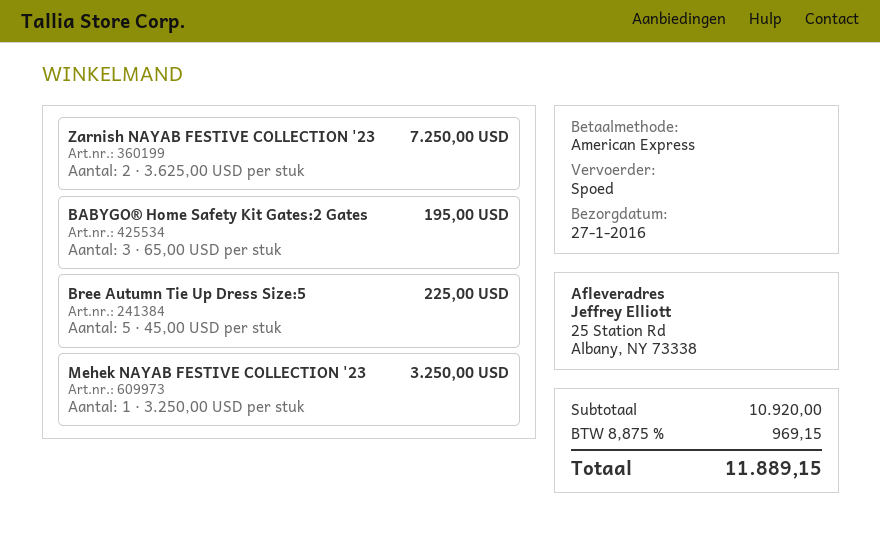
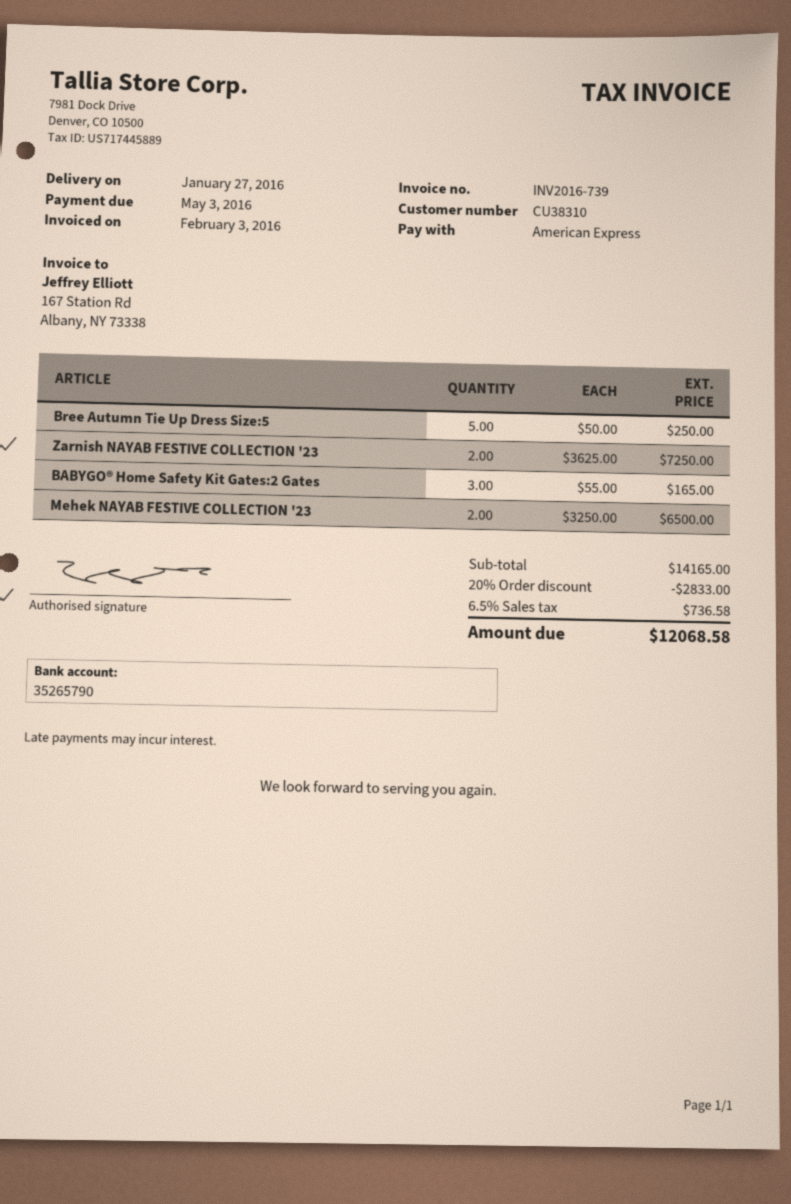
BABYGO® Home Safety Kit Gates:2 Gates: 3 x 65.00 = 195.00 -> 3 x 55.00 = 165.00
Bree Autumn Tie Up Dress Size:5: 5 x 45.00 = 225.00 -> 5 x 50.00 = 250.00
Mehek NAYAB FESTIVE COLLECTION '23: 1 x 3250.00 = 3250.00 -> 2 x 3250.00 = 6500.00
subtotal: 10920.00 -> 14165.00
discount: none -> 20% = 2833.00
tax: 8.875% = 969.15 -> 6.5% = 736.58
total: 11889.15 -> 12068.58

